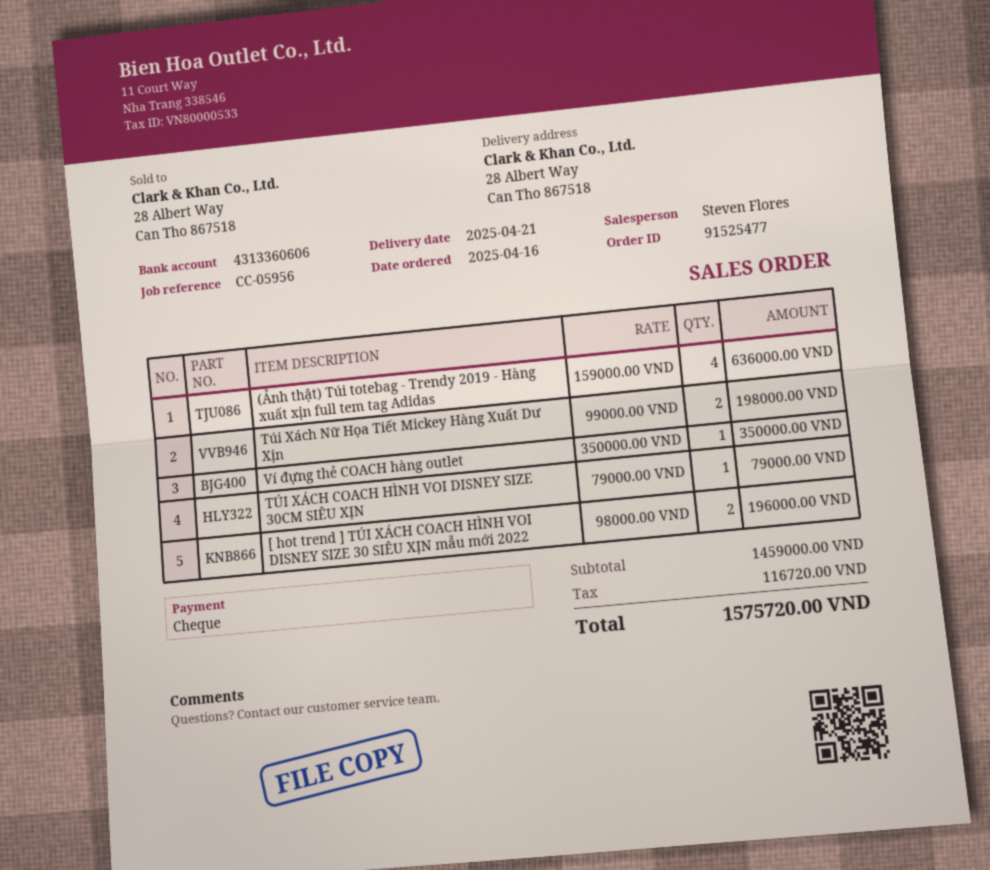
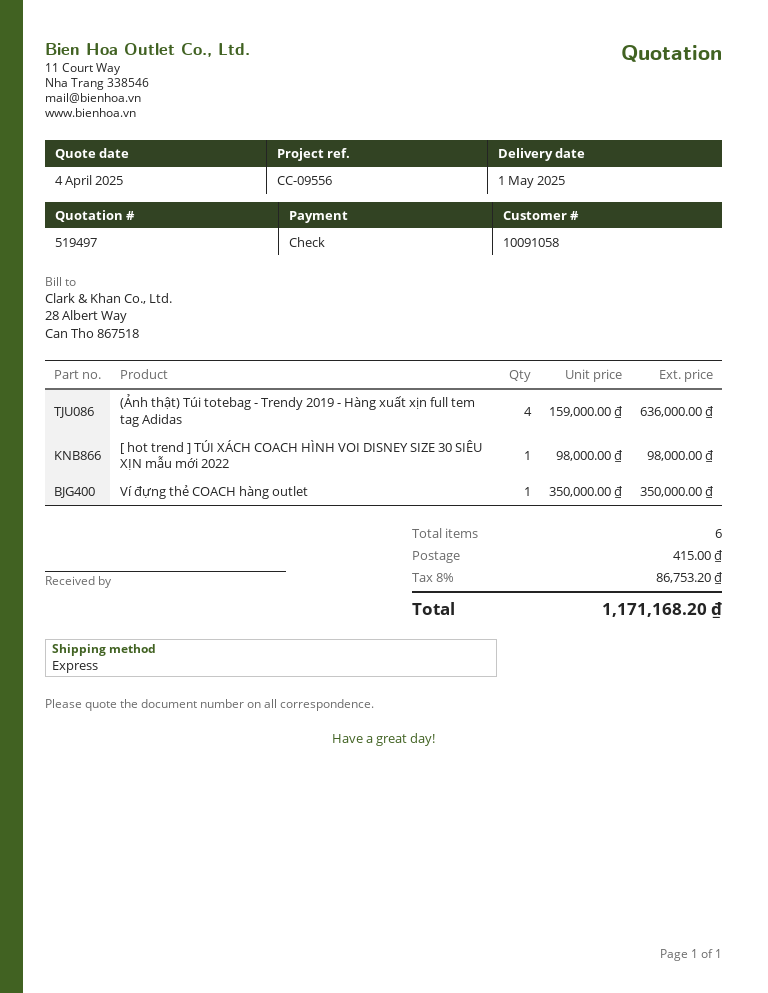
delivery date: 2025-04-21 -> 2025-05-01
reference: CC-05956 -> CC-09556
Túi Xách Nữ Họa Tiết Mickey Hàng Xuất Dư Xịn: 2 x 99000.00 = 198000.00 -> none
TÚI XÁCH COACH HÌNH VOI DISNEY SIZE 30CM SIÊU XỊN: 1 x 79000.00 = 79000.00 -> none
[ hot trend ] TÚI XÁCH COACH HÌNH VOI DISNEY SIZE 30 SIÊU XỊN mẫu mới 2022: 2 x 98000.00 = 196000.00 -> 1 x 98000.00 = 98000.00
shipping: none -> 415.00
tax: 116720.00 -> 86753.20
total: 1575720.00 -> 1171168.20

